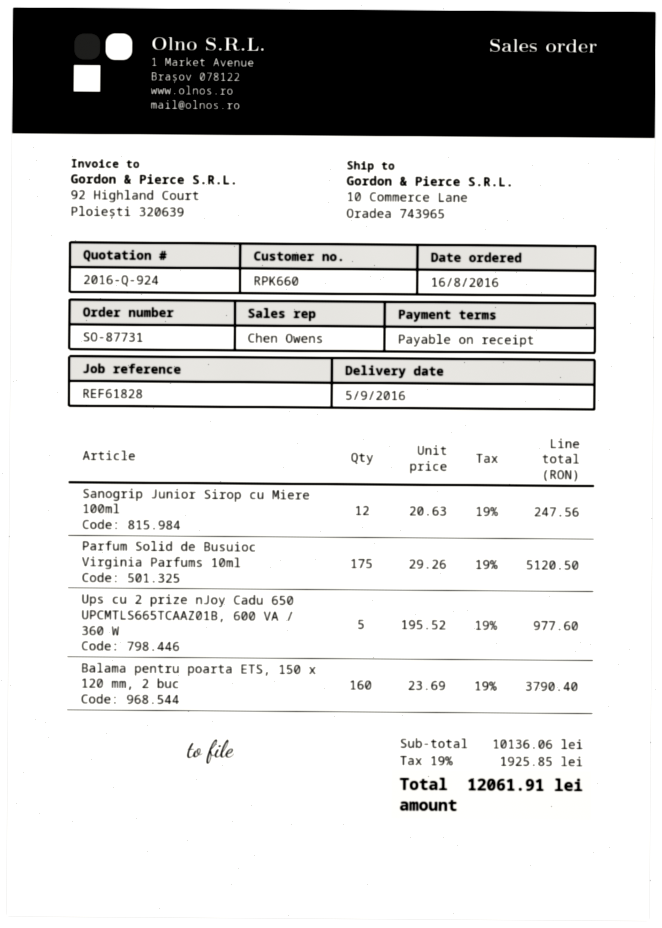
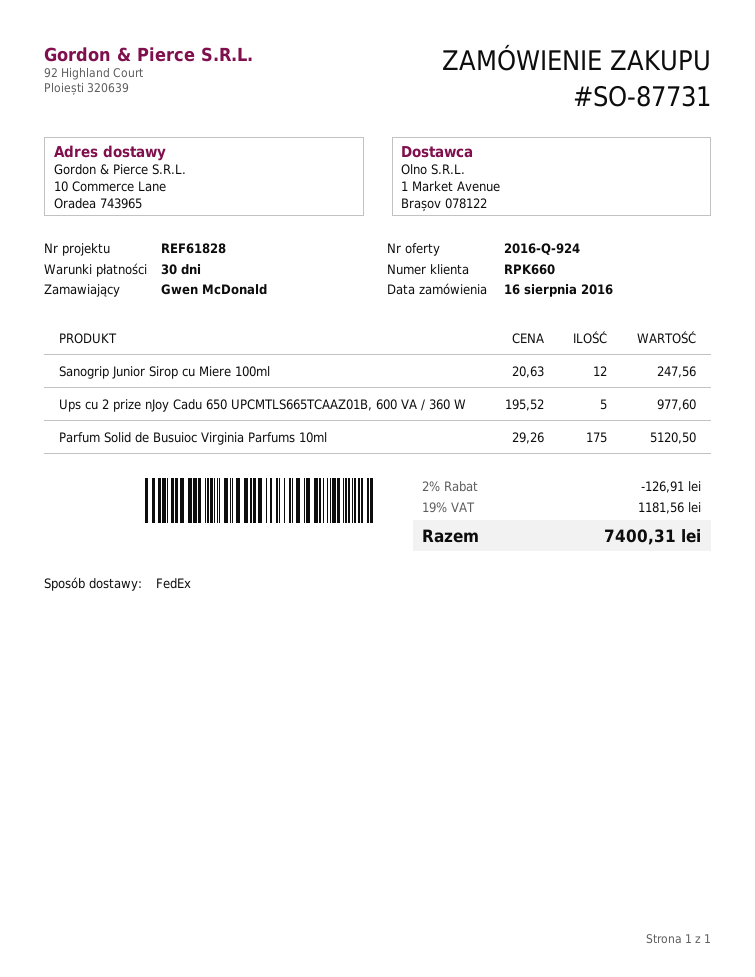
payment terms: on receipt -> 30 days
Balama pentru poarta ETS, 150 x 120 mm, 2 buc: 160 x 23.69 = 3790.40 -> none
discount: none -> 2% = 126.91
tax: 19% = 1925.85 -> 19% = 1181.56
total: 12061.91 -> 7400.31

